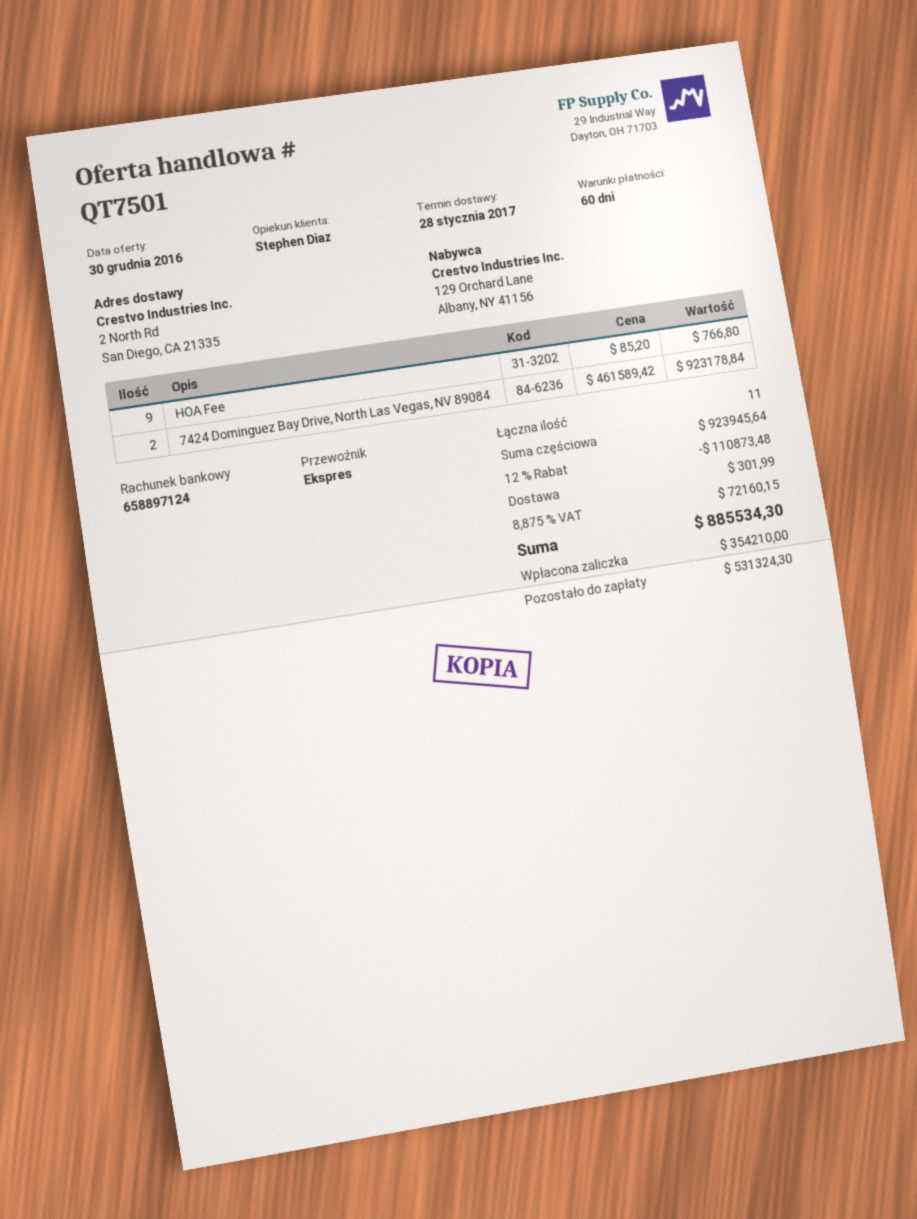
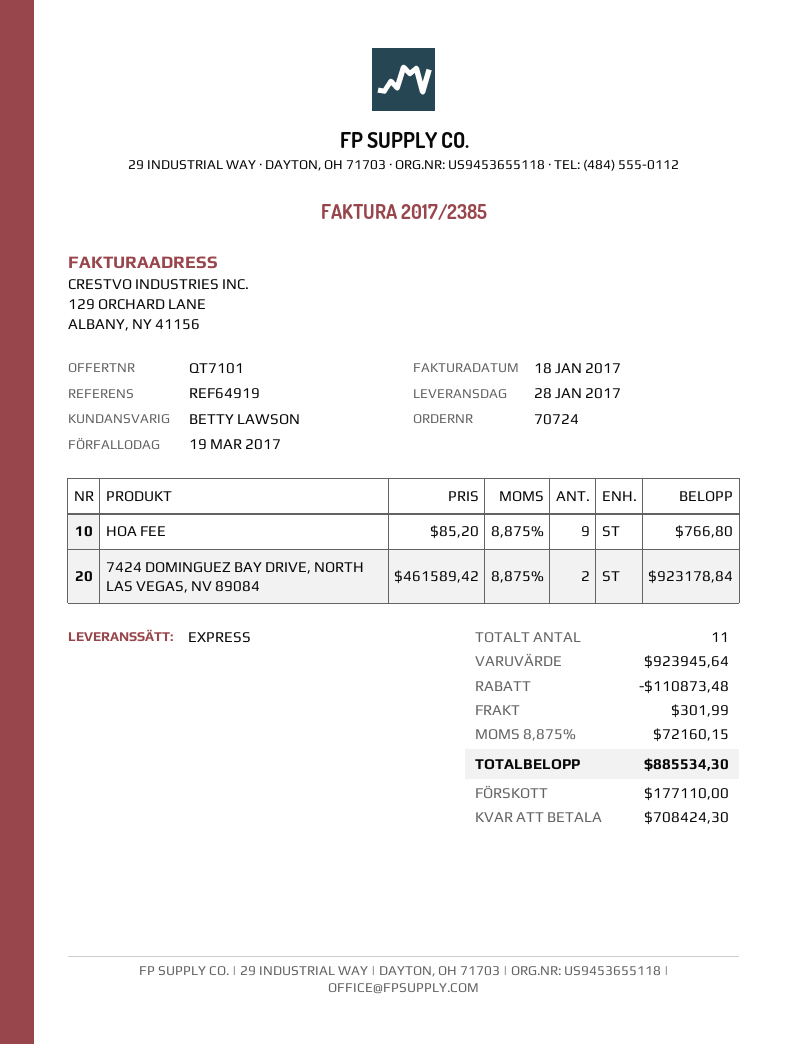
quote number: QT7501 -> QT7101
sales rep: Stephen Diaz -> BETTY LAWSON
deposit: 354210.00 -> 177110.00
balance: 531324.30 -> 708424.30

